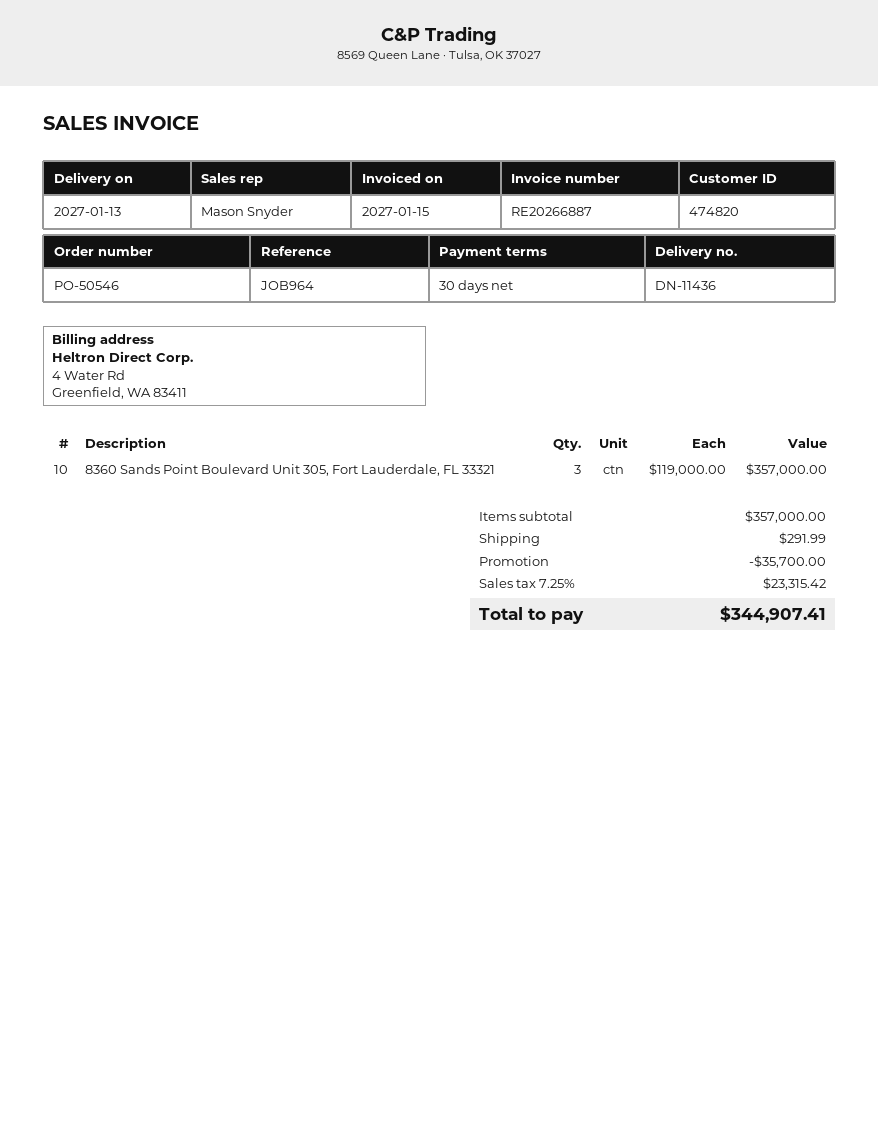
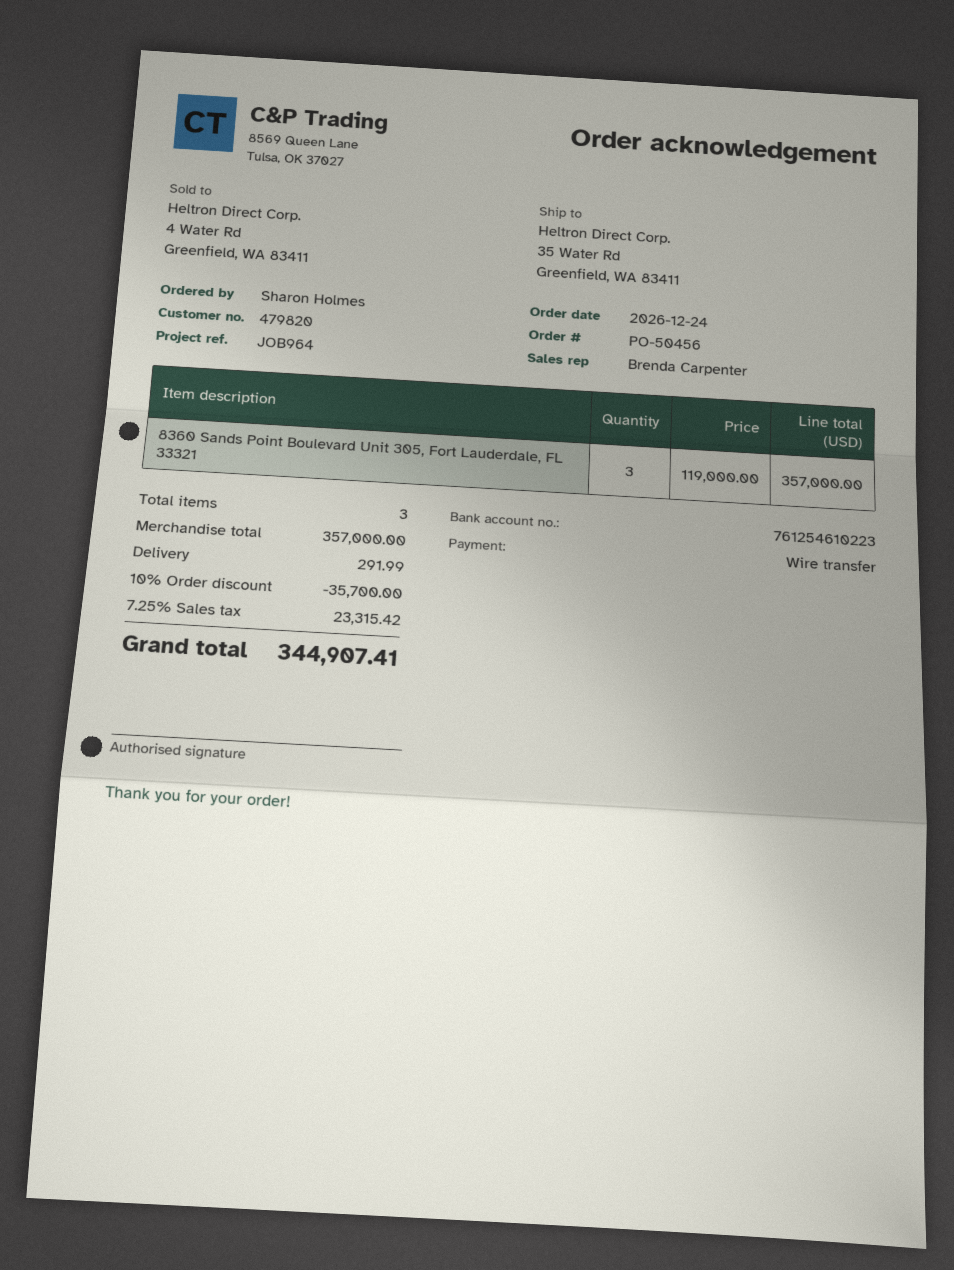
order number: PO-50546 -> PO-50456
customer number: 474820 -> 479820
sales rep: Mason Snyder -> Brenda Carpenter

